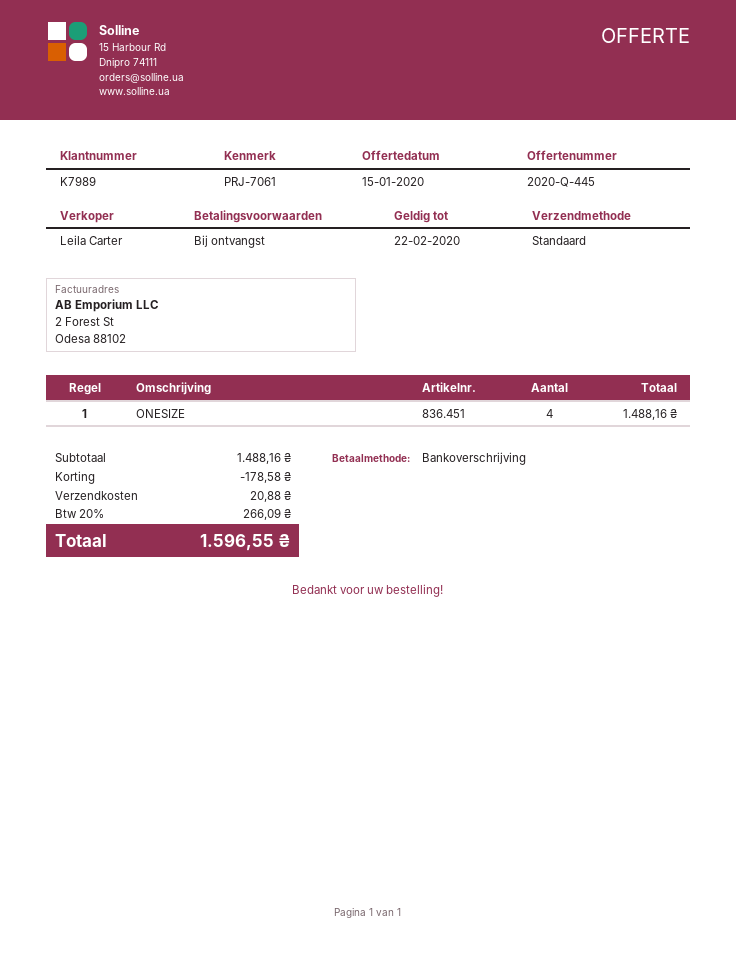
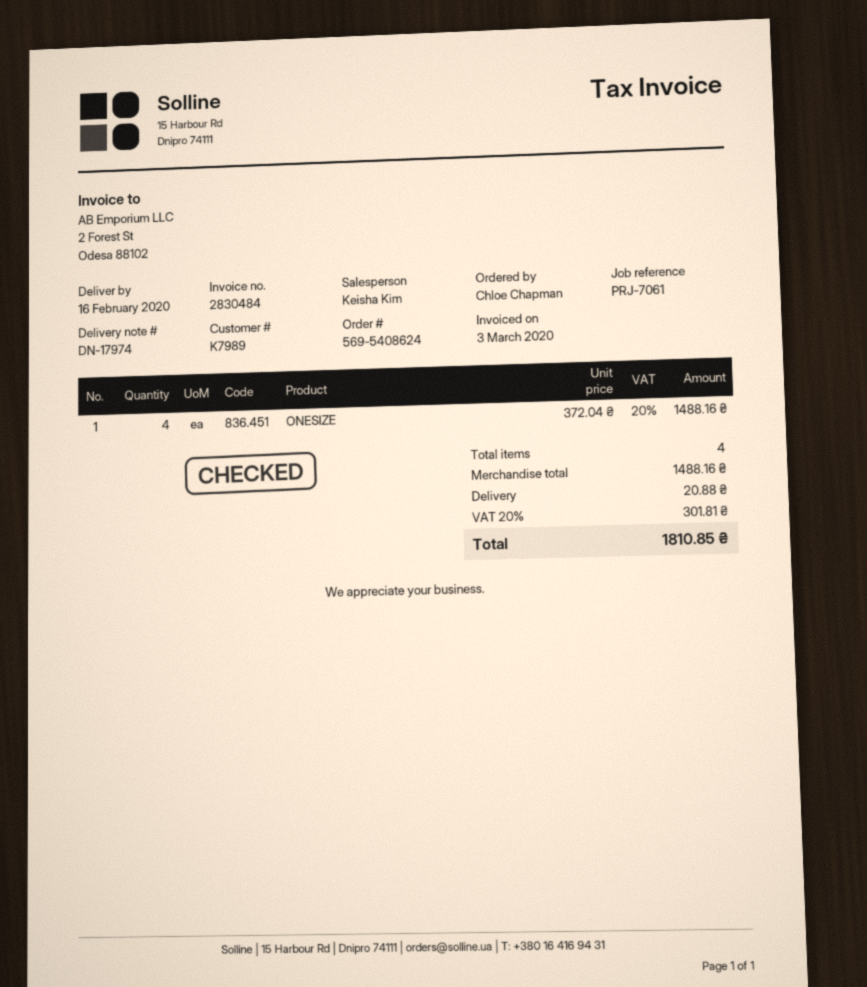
sales rep: Leila Carter -> Keisha Kim
discount: 178.58 -> none
tax: 20% = 266.09 -> 20% = 301.81
total: 1596.55 -> 1810.85

